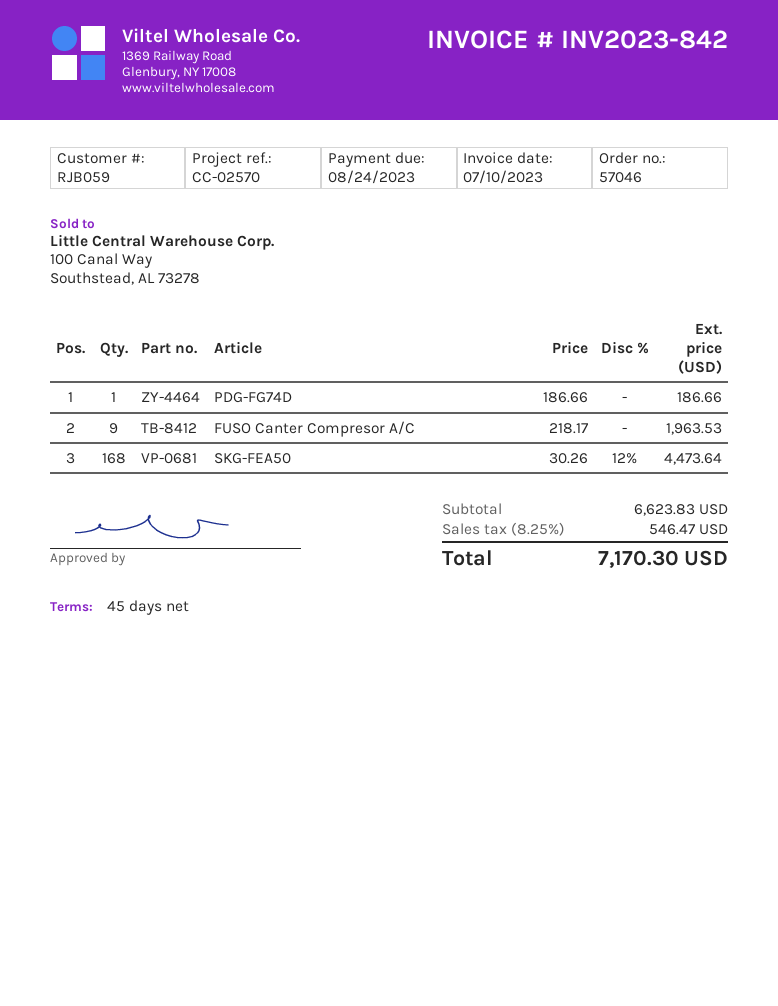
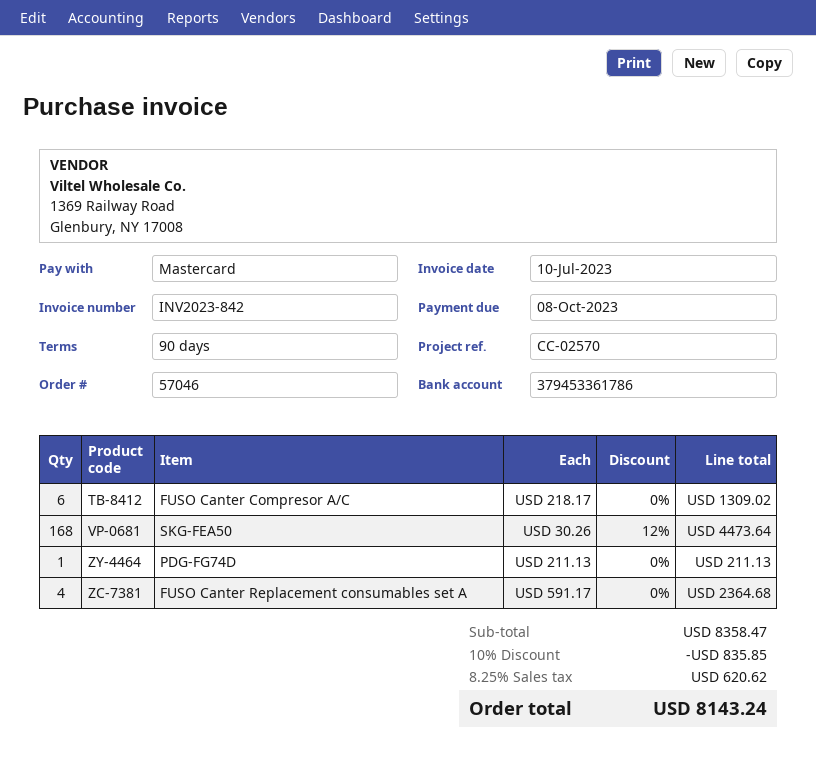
payment terms: 45 days -> 90 days
due date: 2023-08-24 -> 2023-10-08
PDG-FG74D: 1 x 186.66 = 186.66 -> 1 x 211.13 = 211.13
FUSO Canter Compresor A/C: 9 x 218.17 = 1963.53 -> 6 x 218.17 = 1309.02
FUSO Canter Replacement consumables set A: none -> 4 x 591.17 = 2364.68
subtotal: 6623.83 -> 8358.47
discount: none -> 10% = 835.85
tax: 8.25% = 546.47 -> 8.25% = 620.62
total: 7170.30 -> 8143.24

